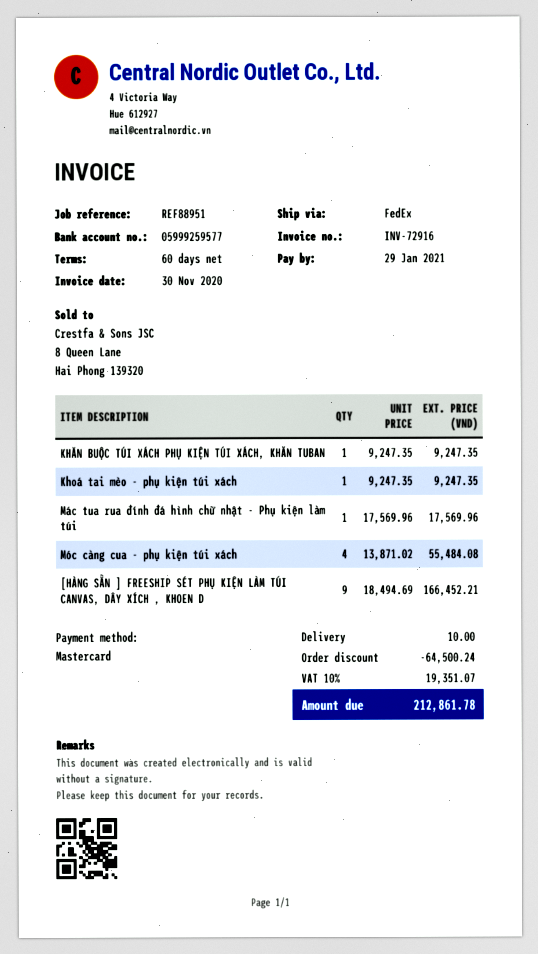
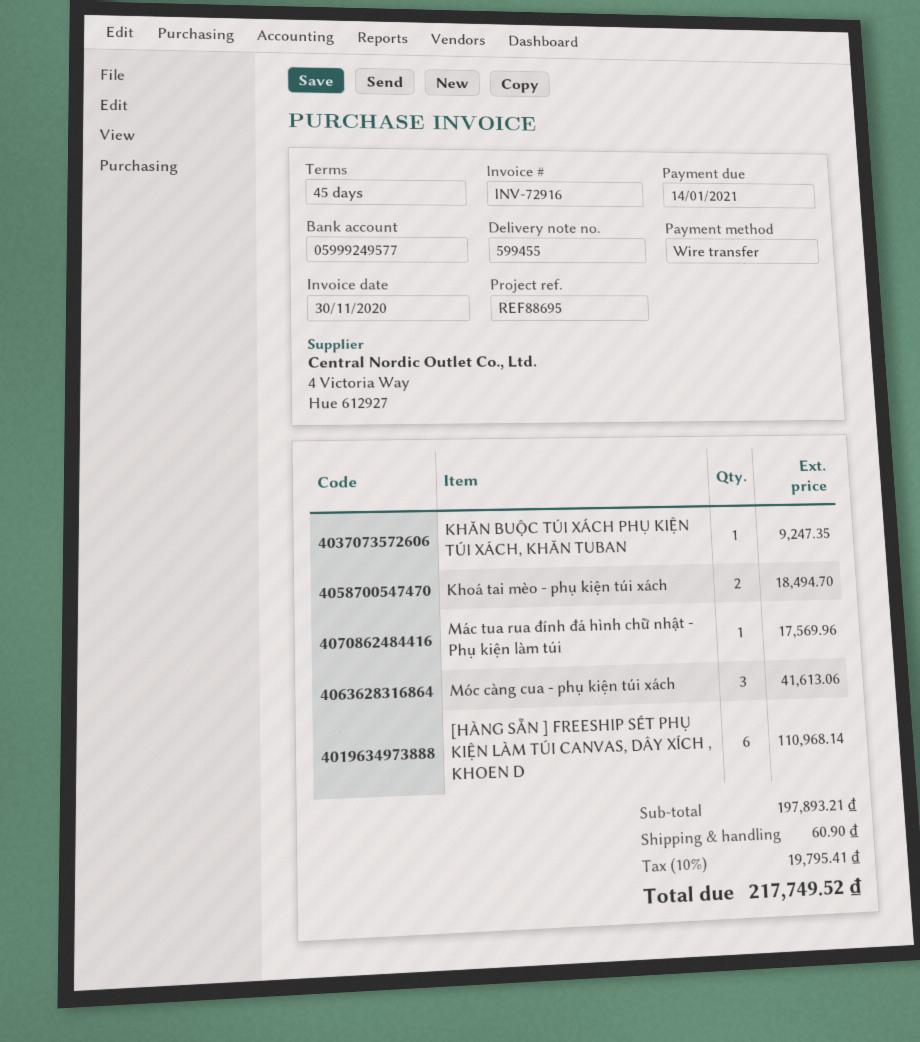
payment terms: 60 days -> 45 days
due date: 2021-01-29 -> 2021-01-14
reference: REF88951 -> REF88695
payment method: Mastercard -> bank transfer
bank account: 05999259577 -> 05999249577
Khoá tai mèo - phụ kiện túi xách: 1 for 9247.35 -> 2 for 18494.70
Móc càng cua - phụ kiện túi xách: 4 for 55484.08 -> 3 for 41613.06
[HÀNG SẴN ] FREESHIP SÉT PHỤ KIỆN LÀM TÚI CANVAS, DÂY XÍCH , KHOEN D: 9 for 166452.21 -> 6 for 110968.14
discount: 64500.24 -> none
shipping: 10.00 -> 60.90
tax: 10% = 19351.07 -> 10% = 19795.41
total: 212861.78 -> 217749.52

